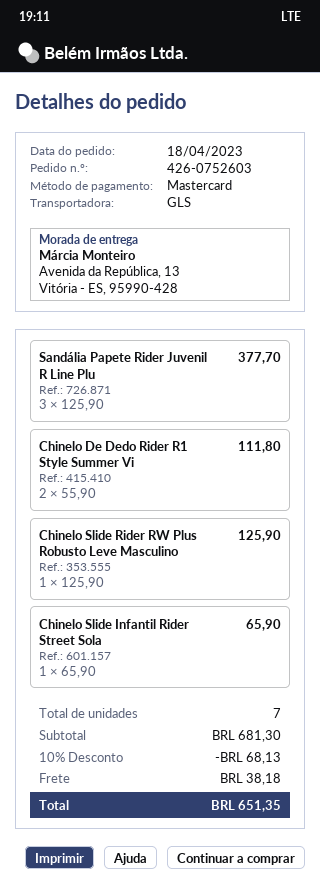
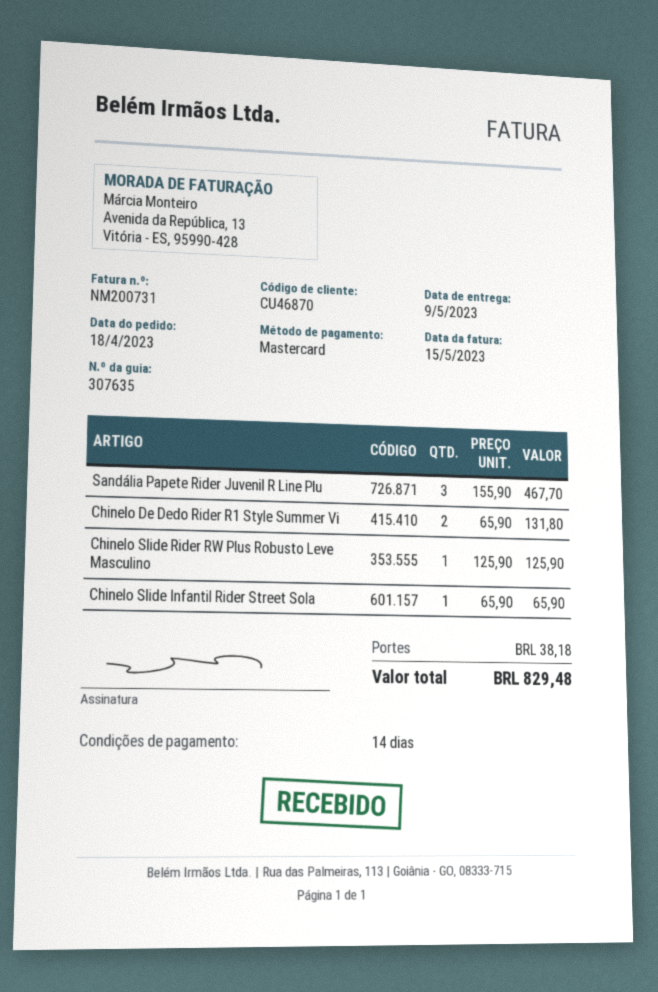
Sandália Papete Rider Juvenil R Line Plu: 3 x 125.90 = 377.70 -> 3 x 155.90 = 467.70
Chinelo De Dedo Rider R1 Style Summer Vi: 2 x 55.90 = 111.80 -> 2 x 65.90 = 131.80
discount: 10% = 68.13 -> none
total: 651.35 -> 829.48

